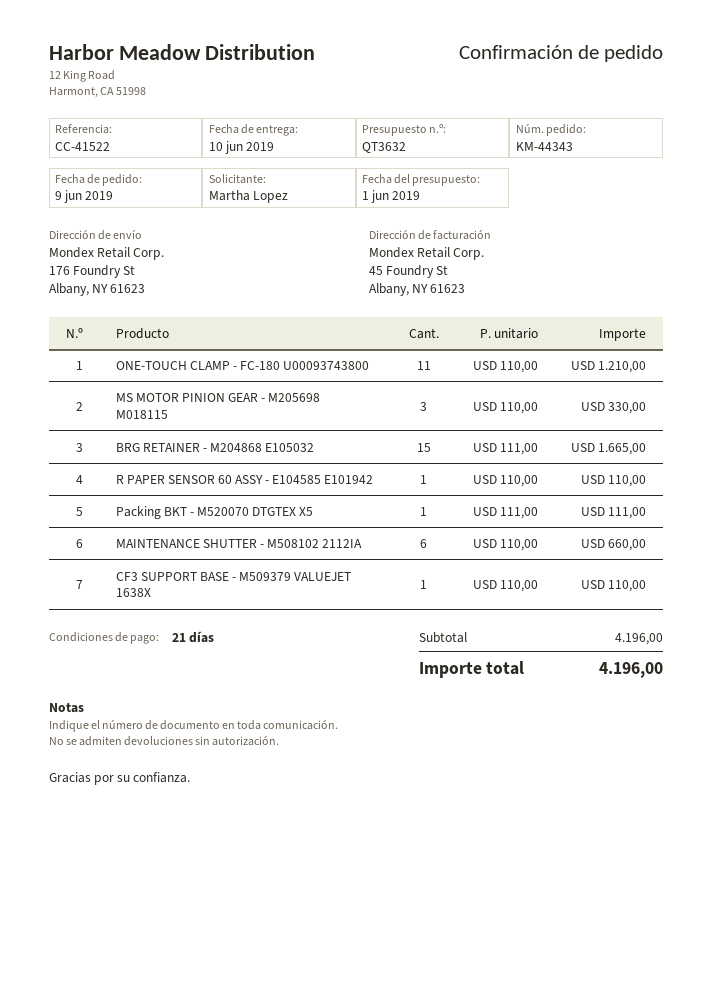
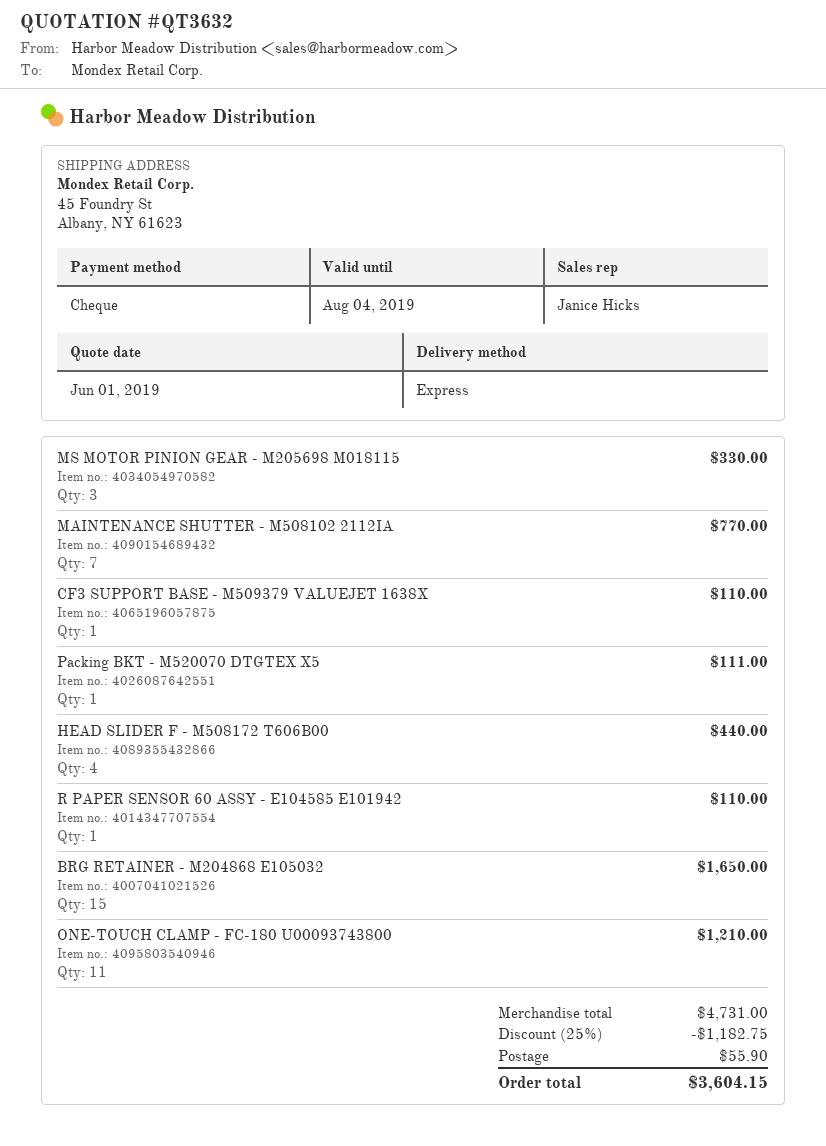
ship to: 176 Foundry St, Albany, NY 61623 -> 45 Foundry St, Albany, NY 61623
BRG RETAINER - M204868 E105032: 15 for 1665.00 -> 15 for 1650.00
MAINTENANCE SHUTTER - M508102 2112IA: 6 for 660.00 -> 7 for 770.00
HEAD SLIDER F - M508172 T606B00: none -> 4 for 440.00
subtotal: 4196.00 -> 4731.00
discount: none -> 25% = 1182.75
shipping: none -> 55.90
total: 4196.00 -> 3604.15

